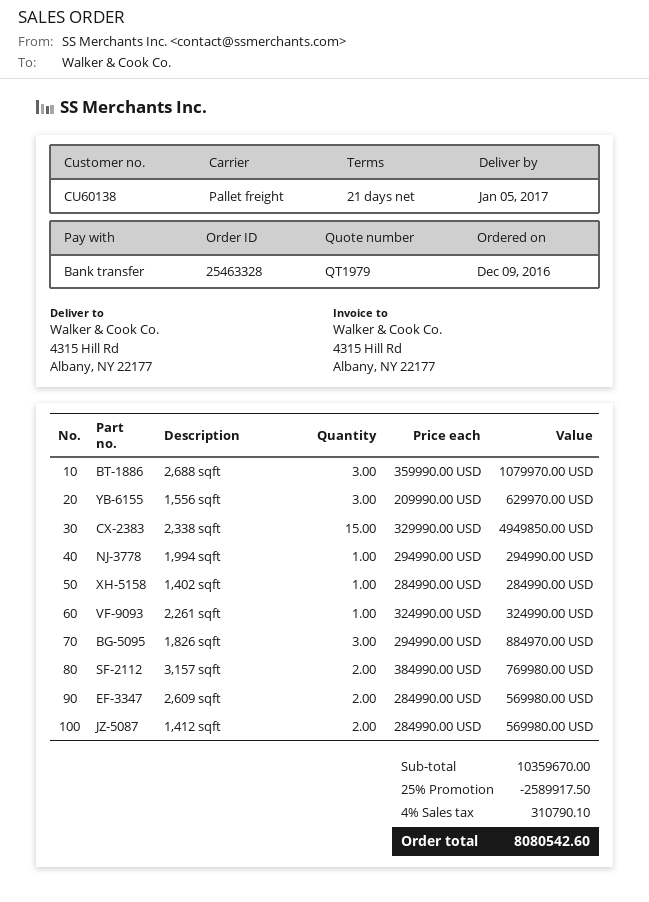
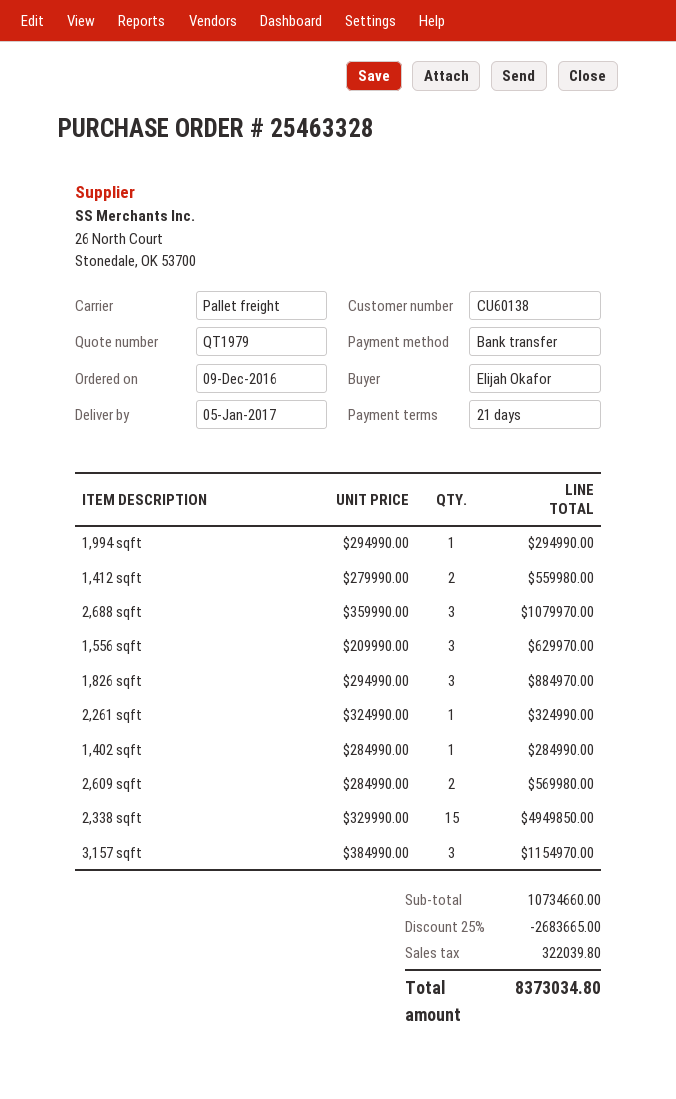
3,157 sqft: 2 x 384990.00 = 769980.00 -> 3 x 384990.00 = 1154970.00
1,412 sqft: 2 x 284990.00 = 569980.00 -> 2 x 279990.00 = 559980.00
subtotal: 10359670.00 -> 10734660.00
discount: 25% = 2589917.50 -> 25% = 2683665.00
tax: 310790.10 -> 322039.80
total: 8080542.60 -> 8373034.80

